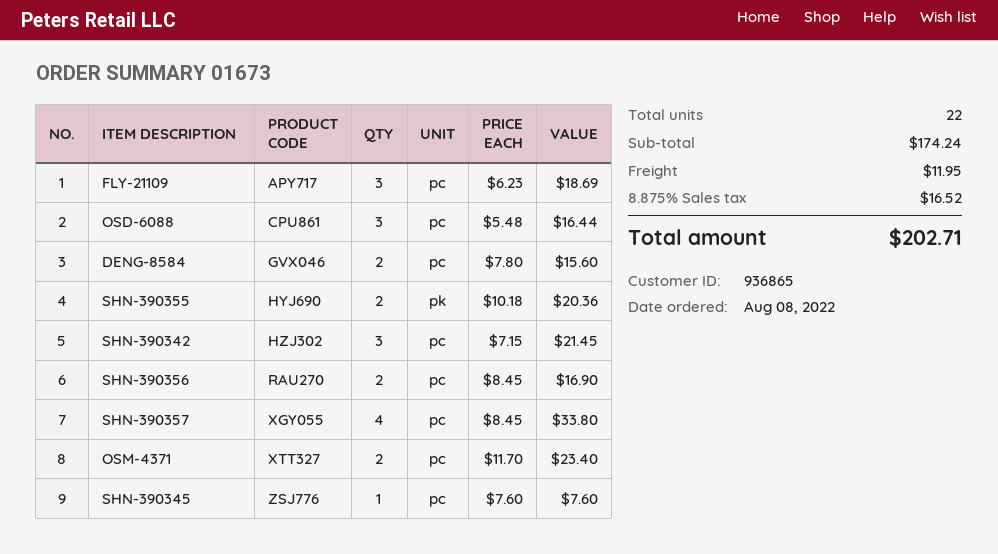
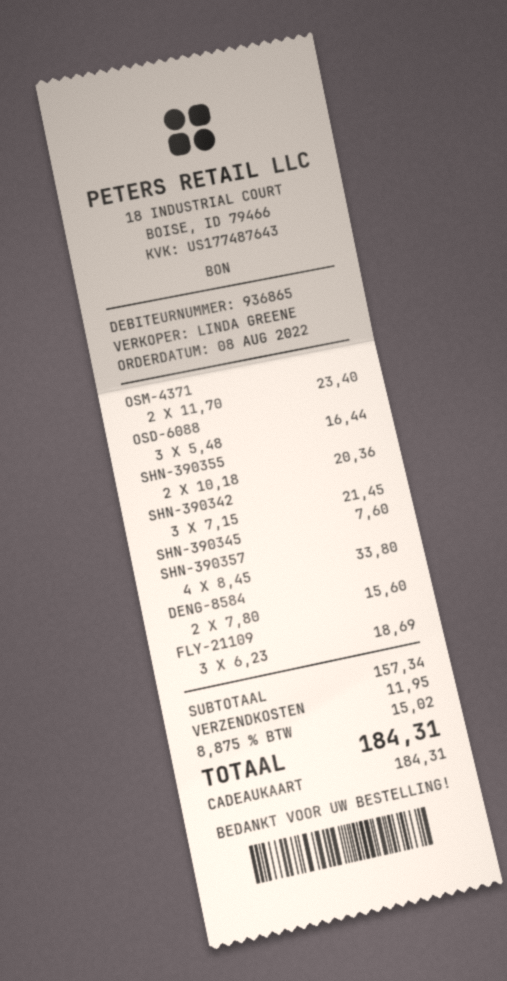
SHN-390356: 2 x 8.45 = 16.90 -> none
subtotal: 174.24 -> 157.34
tax: 8.875% = 16.52 -> 8.875% = 15.02
total: 202.71 -> 184.31

